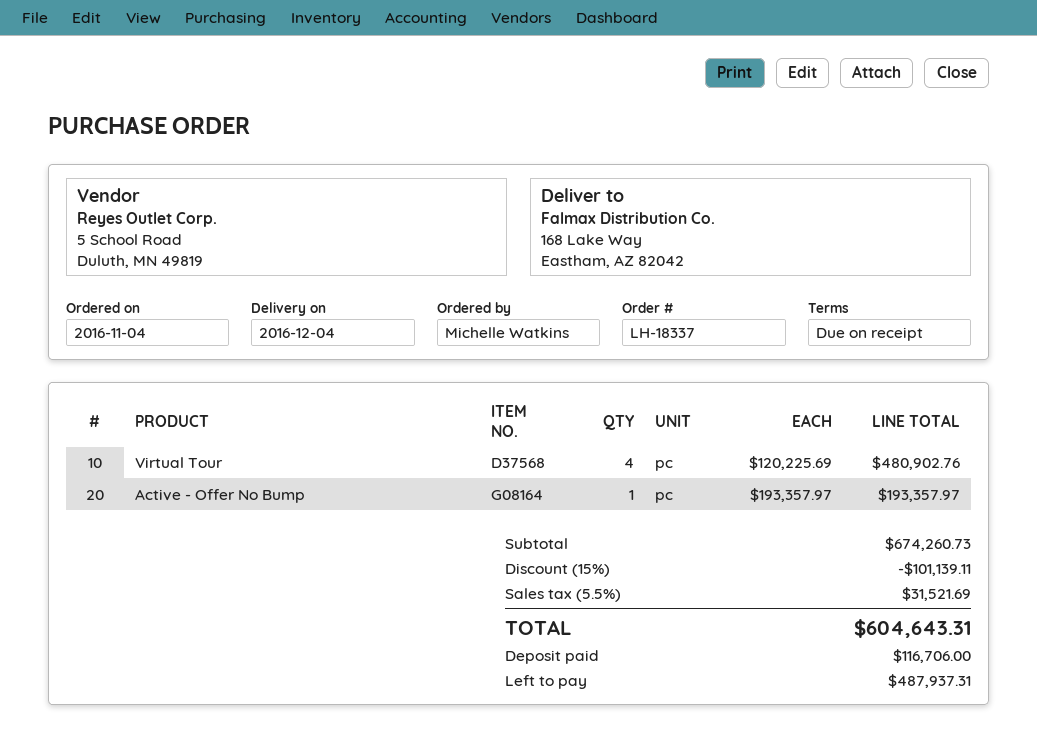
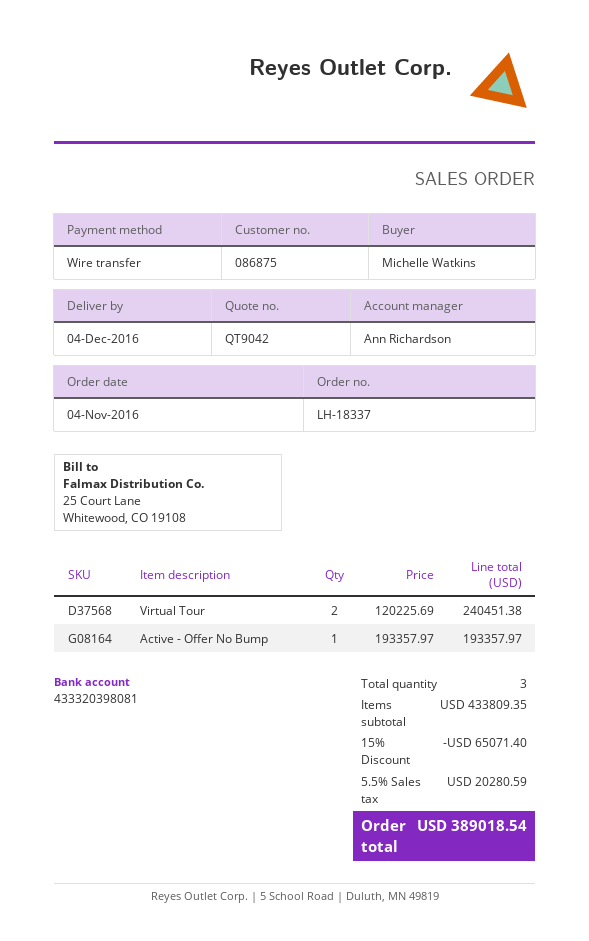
Virtual Tour: 4 x 120225.69 = 480902.76 -> 2 x 120225.69 = 240451.38
subtotal: 674260.73 -> 433809.35
discount: 15% = 101139.11 -> 15% = 65071.40
tax: 5.5% = 31521.69 -> 5.5% = 20280.59
total: 604643.31 -> 389018.54

